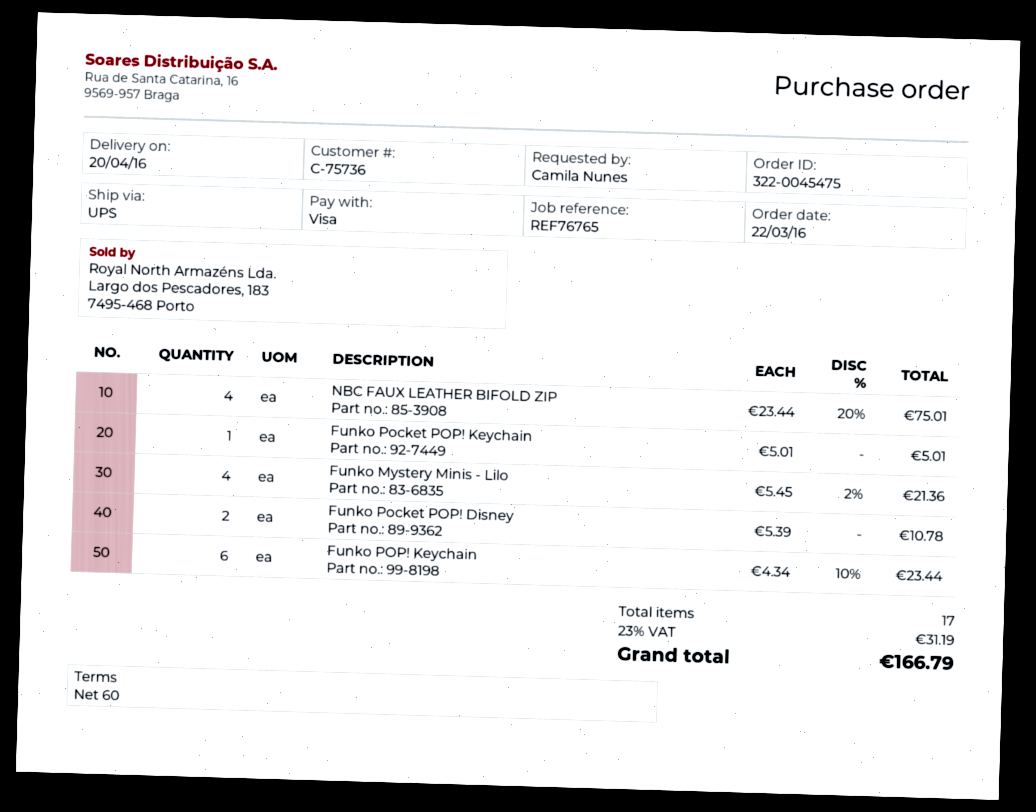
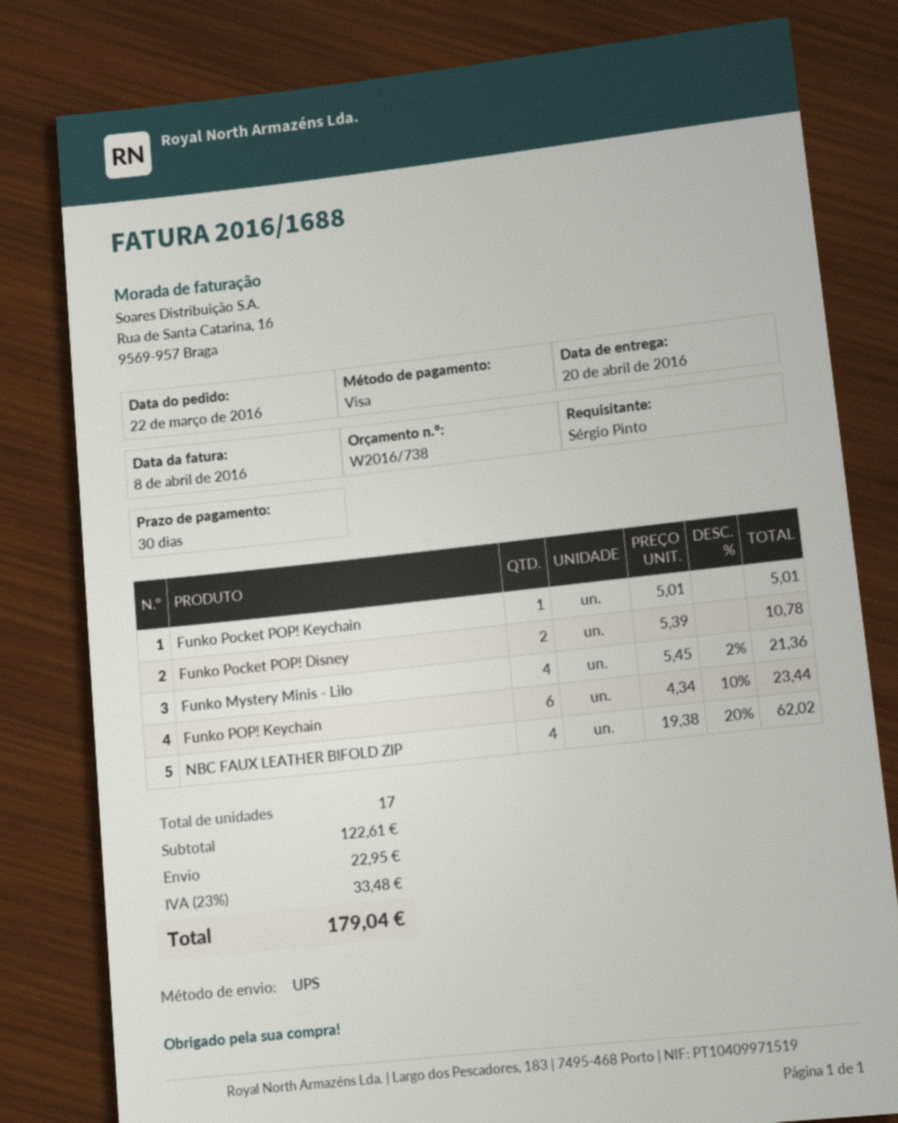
payment terms: 60 days -> 30 days
ordered by: Camila Nunes -> Sérgio Pinto
NBC FAUX LEATHER BIFOLD ZIP: 4 x 23.44 - 20% = 75.01 -> 4 x 19.38 - 20% = 62.02
shipping: none -> 22.95
tax: 23% = 31.19 -> 23% = 33.48
total: 166.79 -> 179.04

